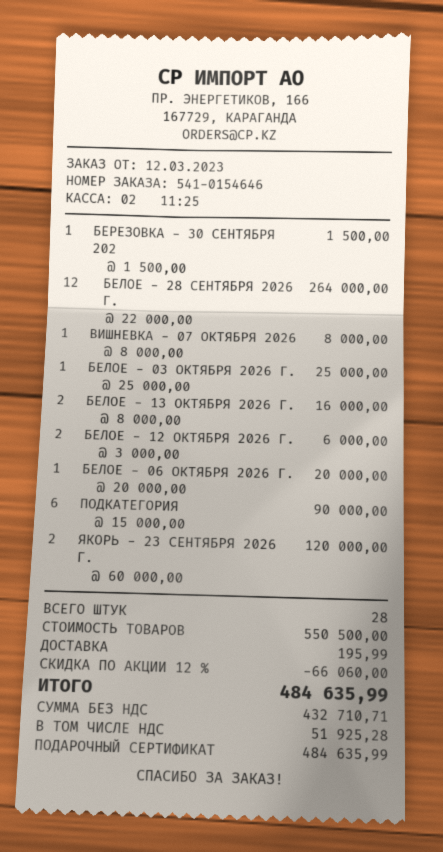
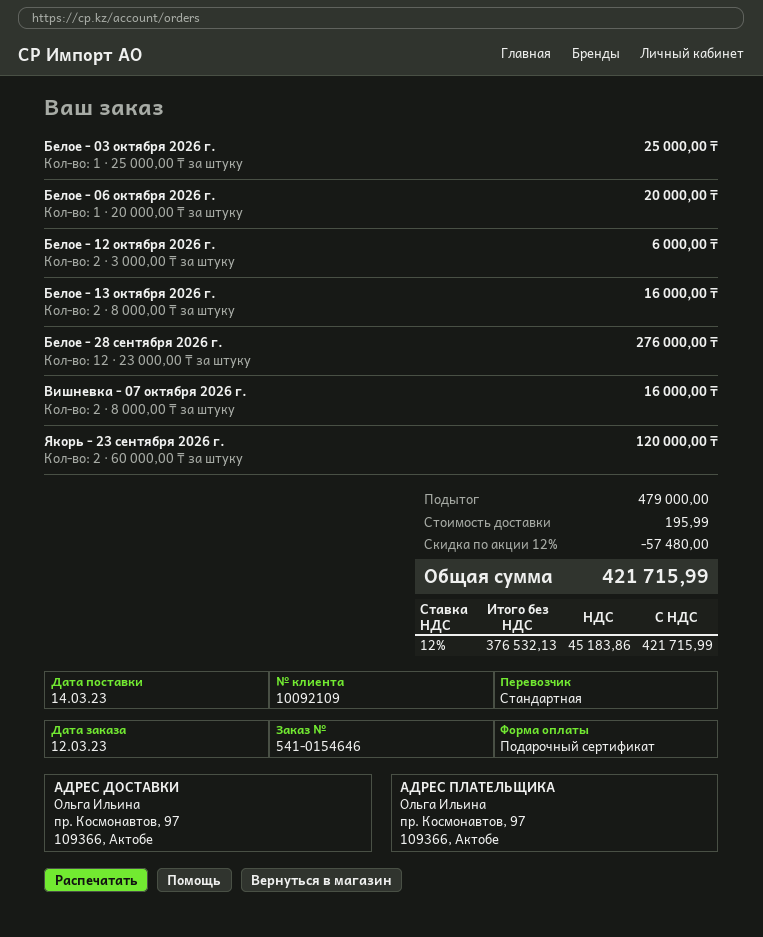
БЕРЕЗОВКА - 30 СЕНТЯБРЯ 202: 1 x 1500.00 = 1500.00 -> none
БЕЛОЕ - 28 СЕНТЯБРЯ 2026 Г.: 12 x 22000.00 = 264000.00 -> 12 x 23000.00 = 276000.00
ВИШНЕВКА - 07 ОКТЯБРЯ 2026: 1 x 8000.00 = 8000.00 -> 2 x 8000.00 = 16000.00
ПОДКАТЕГОРИЯ: 6 x 15000.00 = 90000.00 -> none
subtotal: 550500.00 -> 479000.00
discount: 12% = 66060.00 -> 12% = 57480.00
net: 432710.71 -> 376532.13
tax: 51925.28 -> 45183.86
total: 484635.99 -> 421715.99

